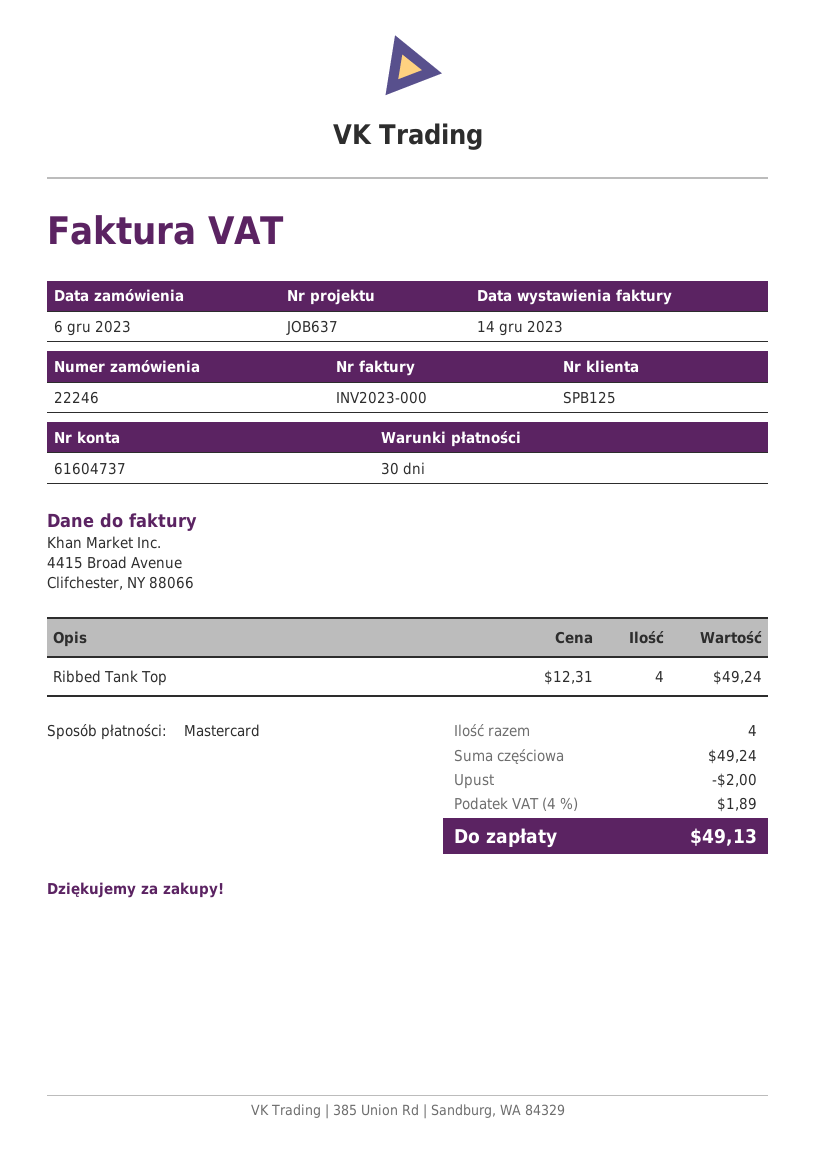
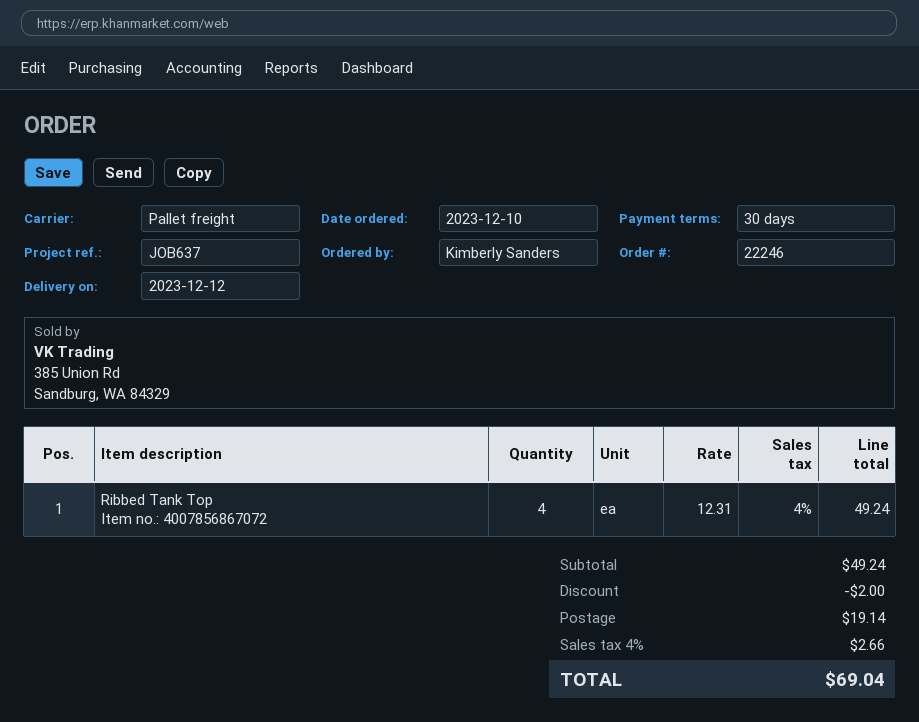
order date: 2023-12-06 -> 2023-12-10
shipping: none -> 19.14
tax: 4% = 1.89 -> 4% = 2.66
total: 49.13 -> 69.04

